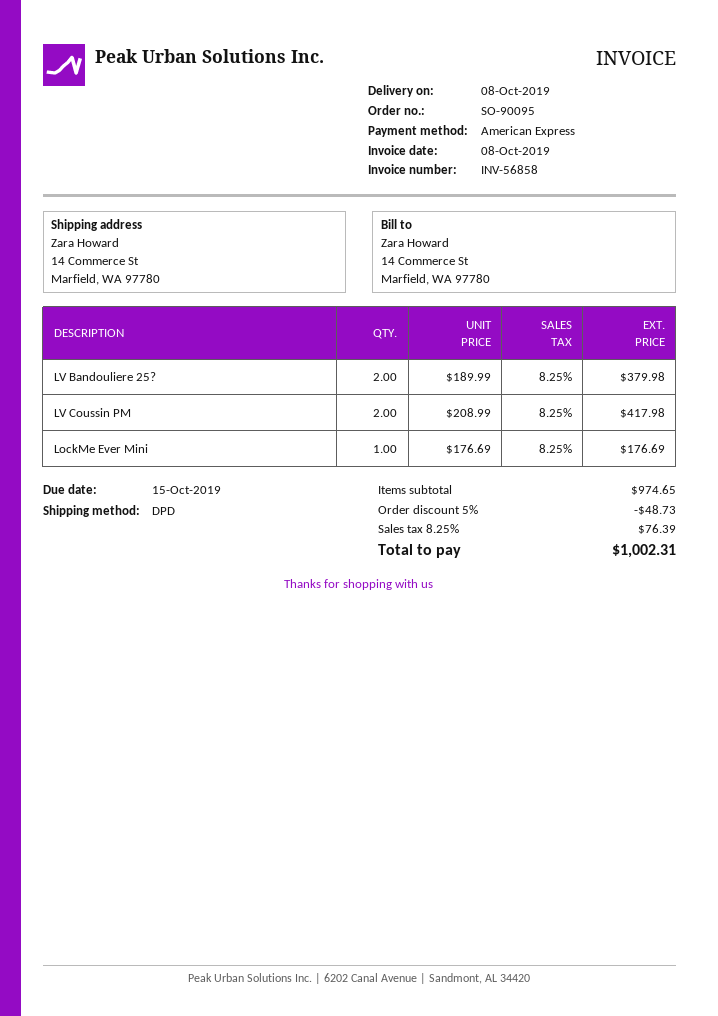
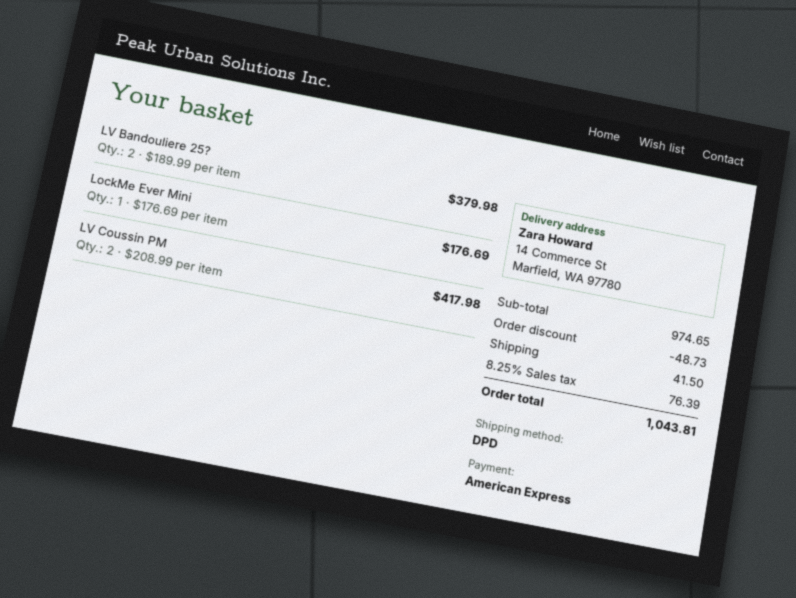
shipping: none -> 41.50
total: 1002.31 -> 1043.81

